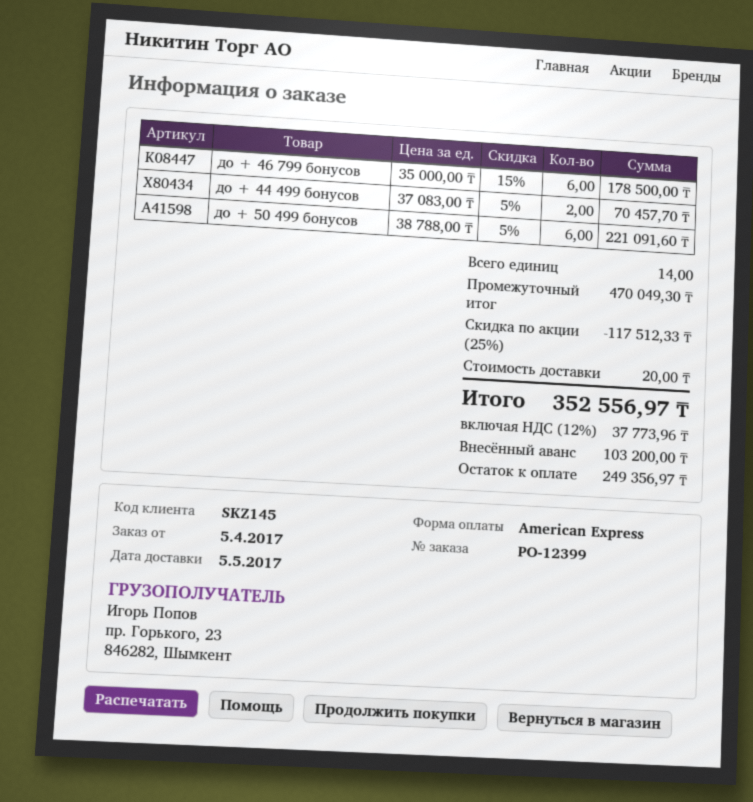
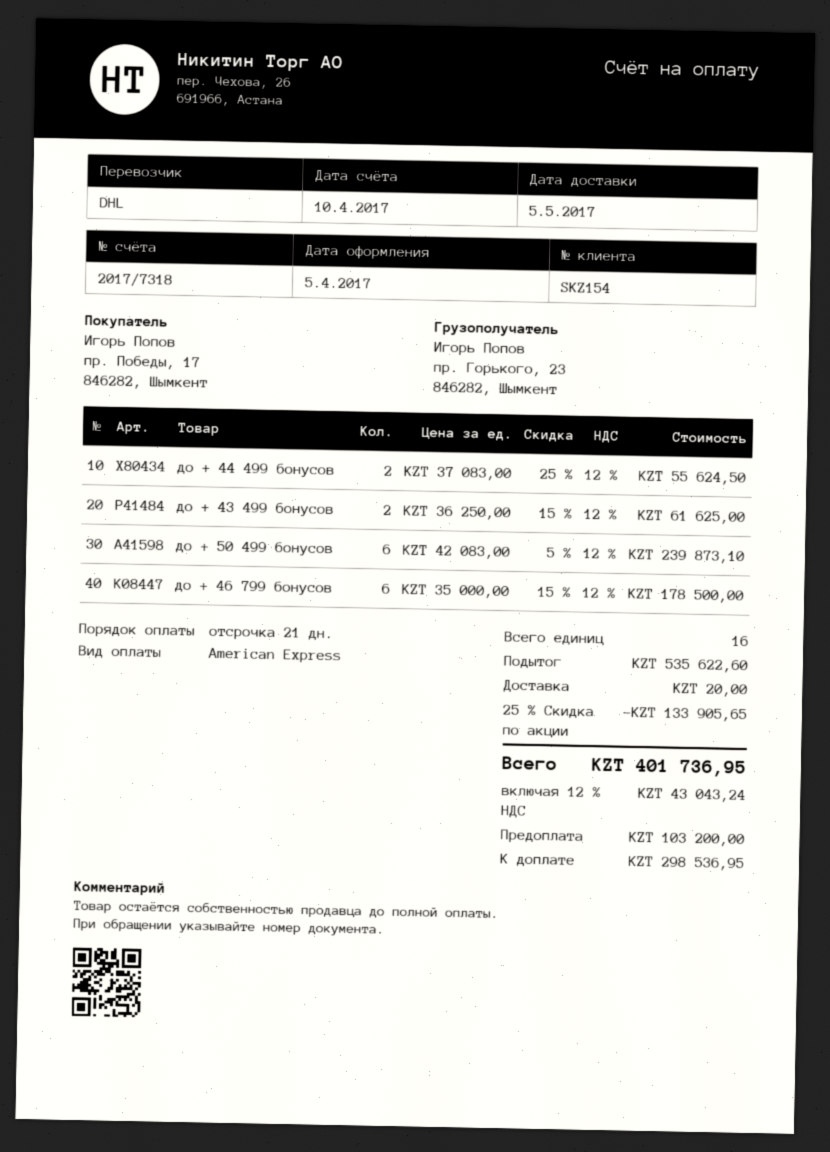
customer number: SKZ145 -> SKZ154
до + 44 499 бонусов: 2 x 37083.00 - 5% = 70457.70 -> 2 x 37083.00 - 25% = 55624.50
до + 50 499 бонусов: 6 x 38788.00 - 5% = 221091.60 -> 6 x 42083.00 - 5% = 239873.10
до + 43 499 бонусов: none -> 2 x 36250.00 - 15% = 61625.00
total quantity: 14 -> 16
subtotal: 470049.30 -> 535622.60
discount: 25% = 117512.33 -> 25% = 133905.65
tax: 12% = 37773.96 -> 12% = 43043.24
total: 352556.97 -> 401736.95
balance: 249356.97 -> 298536.95

